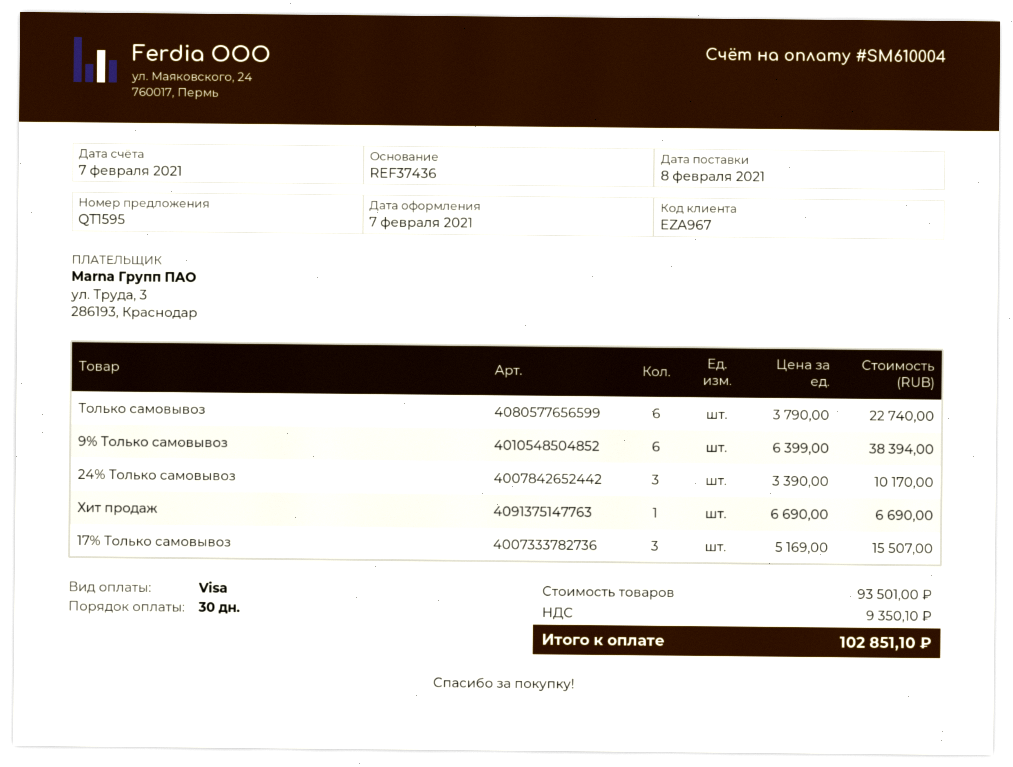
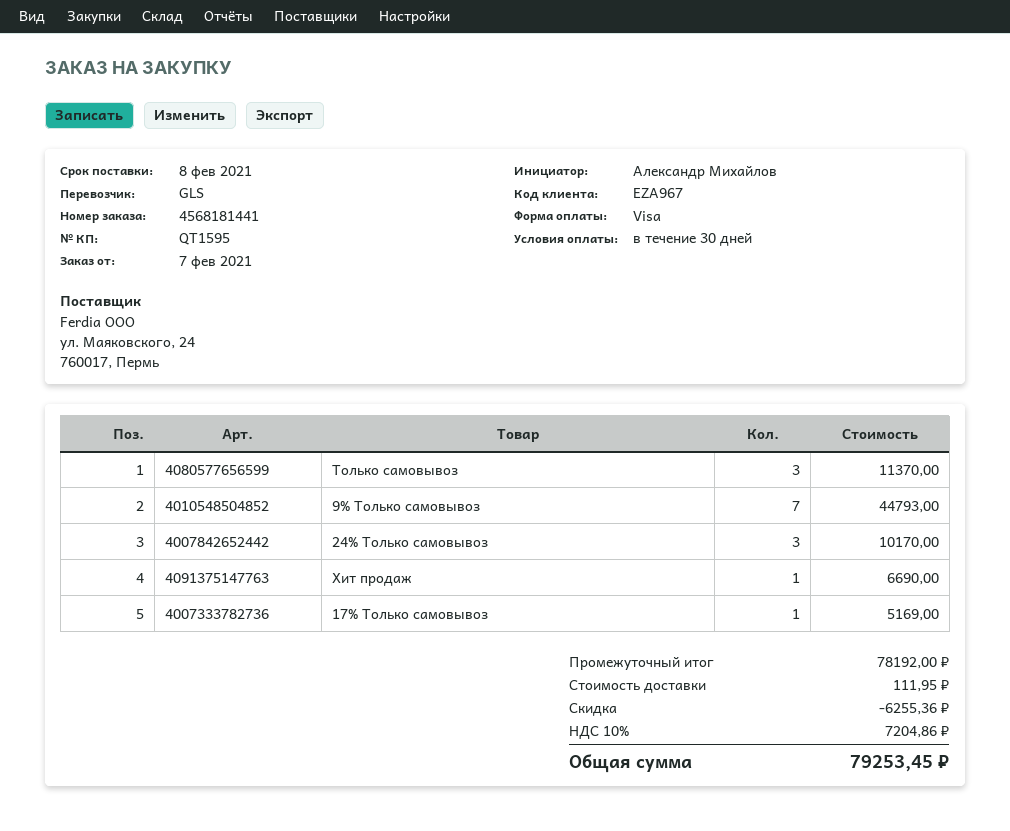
Только самовывоз: 6 for 22740.00 -> 3 for 11370.00
9% Только самовывоз: 6 for 38394.00 -> 7 for 44793.00
17% Только самовывоз: 3 for 15507.00 -> 1 for 5169.00
subtotal: 93501.00 -> 78192.00
discount: none -> 6255.36
shipping: none -> 111.95
tax: 9350.10 -> 7204.86
total: 102851.10 -> 79253.45

